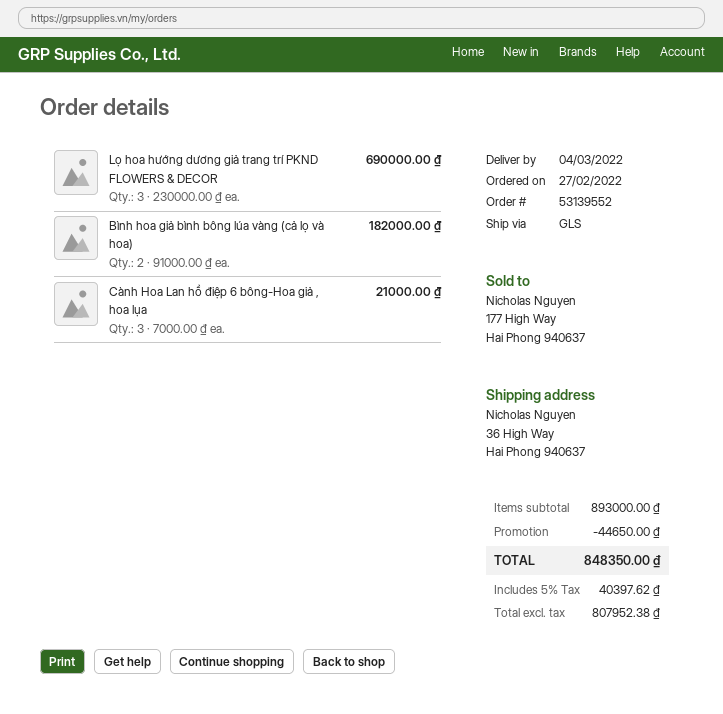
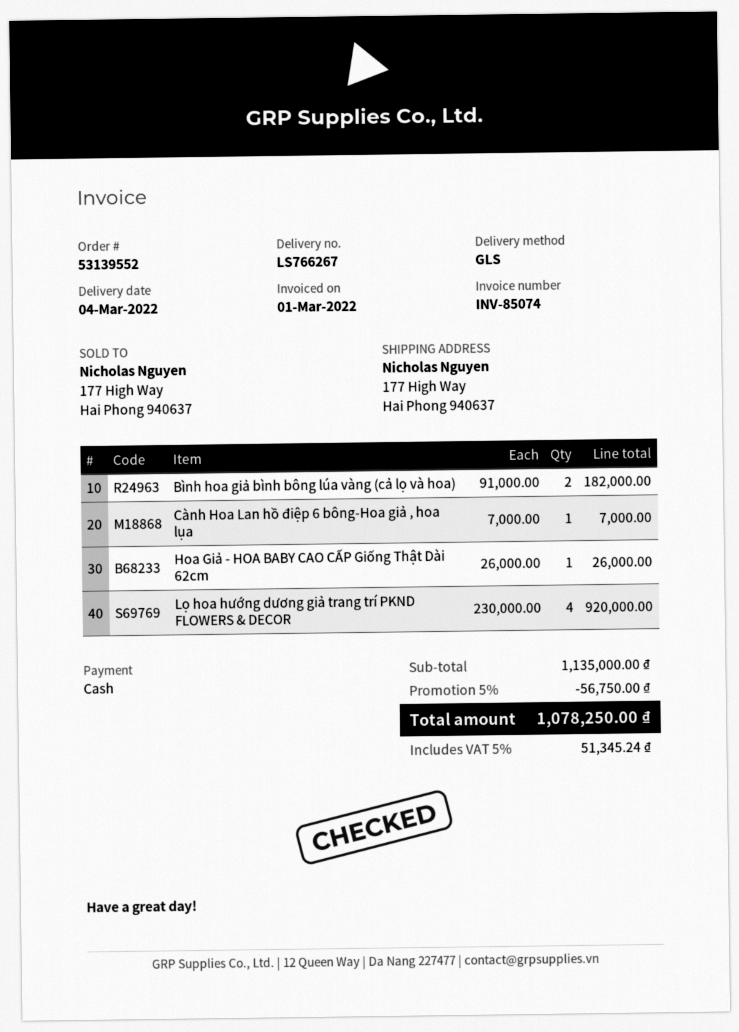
ship to: 36 High Way, Hai Phong 940637 -> 177 High Way, Hai Phong 940637
Lọ hoa hướng dương giả trang trí PKND FLOWERS & DECOR: 3 x 230000.00 = 690000.00 -> 4 x 230000.00 = 920000.00
Cành Hoa Lan hồ điệp 6 bông-Hoa giả , hoa lụa: 3 x 7000.00 = 21000.00 -> 1 x 7000.00 = 7000.00
Hoa Giả - HOA BABY CAO CẤP Giống Thật Dài 62cm: none -> 1 x 26000.00 = 26000.00
subtotal: 893000.00 -> 1135000.00
discount: 44650.00 -> 56750.00
tax: 5% = 40397.62 -> 5% = 51345.24
total: 848350.00 -> 1078250.00

